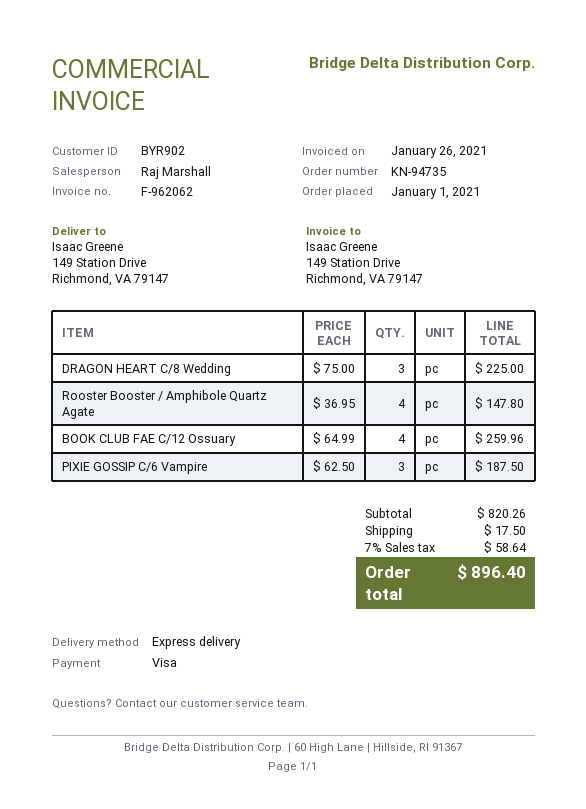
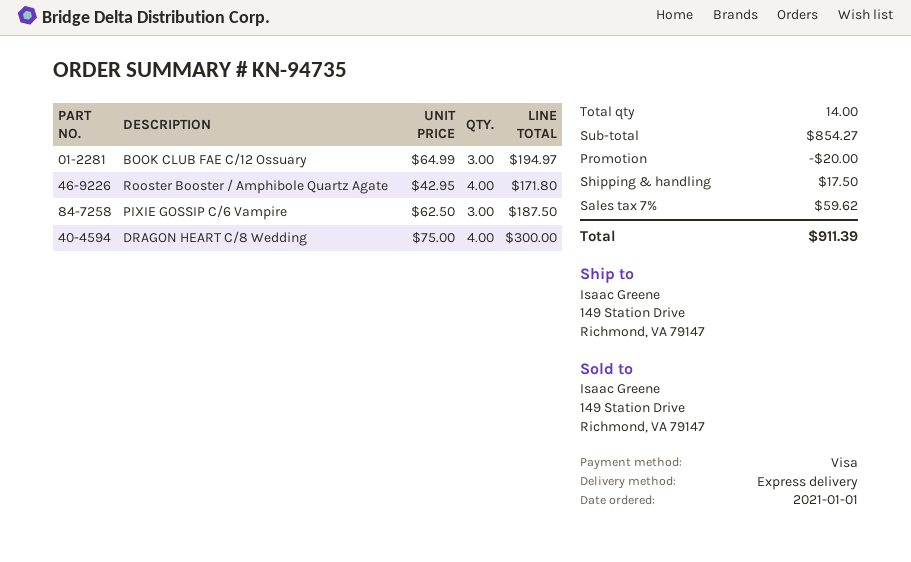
DRAGON HEART C/8 Wedding: 3 x 75.00 = 225.00 -> 4 x 75.00 = 300.00
Rooster Booster / Amphibole Quartz Agate: 4 x 36.95 = 147.80 -> 4 x 42.95 = 171.80
BOOK CLUB FAE C/12 Ossuary: 4 x 64.99 = 259.96 -> 3 x 64.99 = 194.97
subtotal: 820.26 -> 854.27
discount: none -> 20.00
tax: 7% = 58.64 -> 7% = 59.62
total: 896.40 -> 911.39

